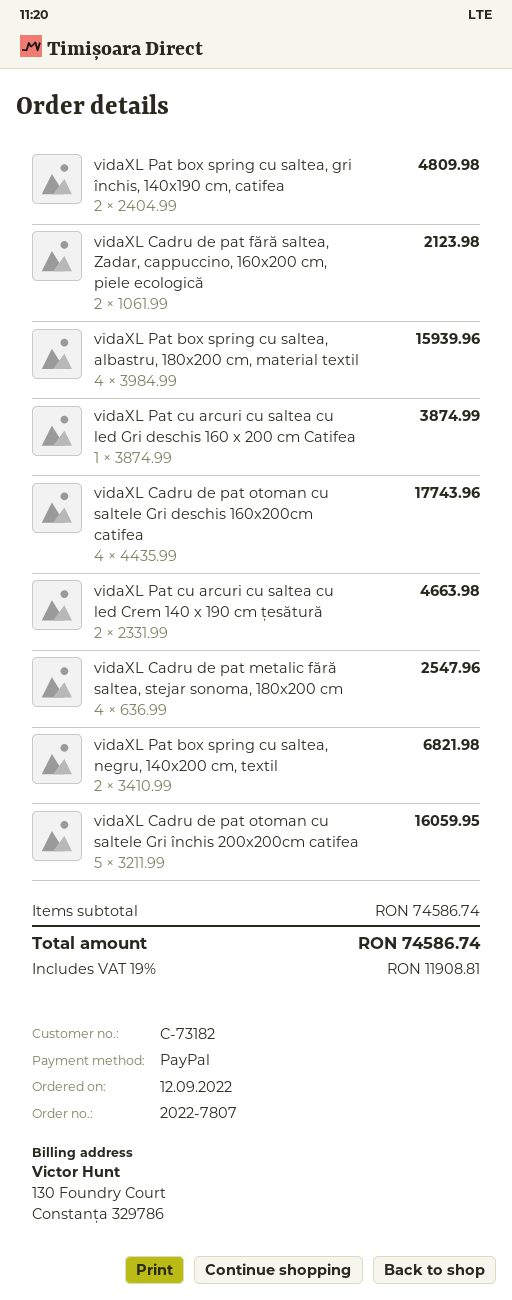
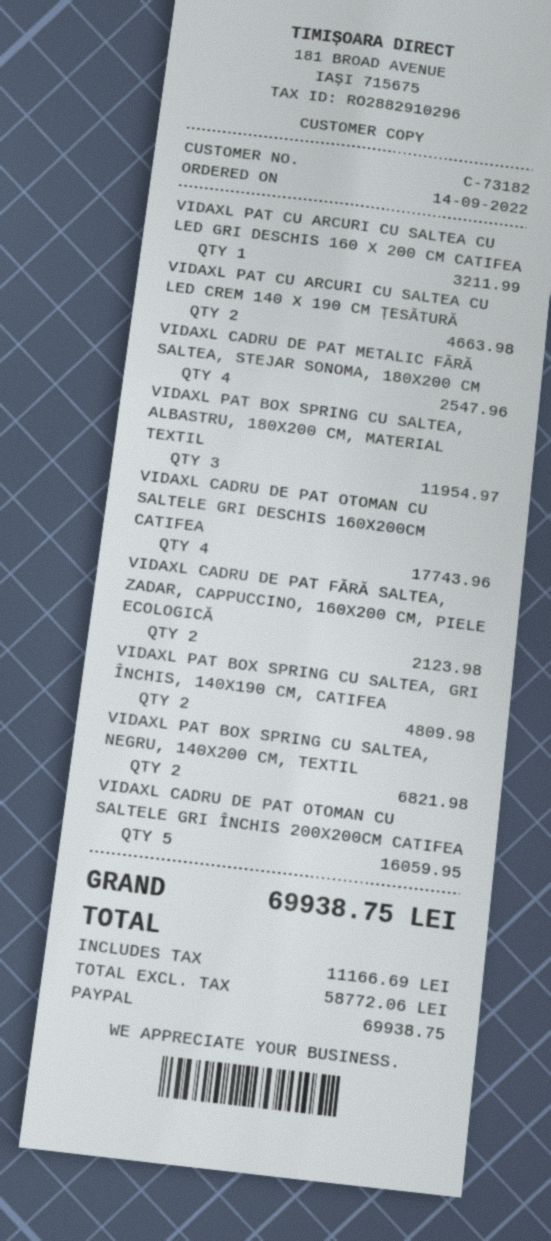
order date: 2022-09-12 -> 2022-09-14
vidaXL Pat box spring cu saltea, albastru, 180x200 cm, material textil: 4 for 15939.96 -> 3 for 11954.97
vidaXL Pat cu arcuri cu saltea cu led Gri deschis 160 x 200 cm Catifea: 1 for 3874.99 -> 1 for 3211.99
tax: 11908.81 -> 11166.69
total: 74586.74 -> 69938.75

